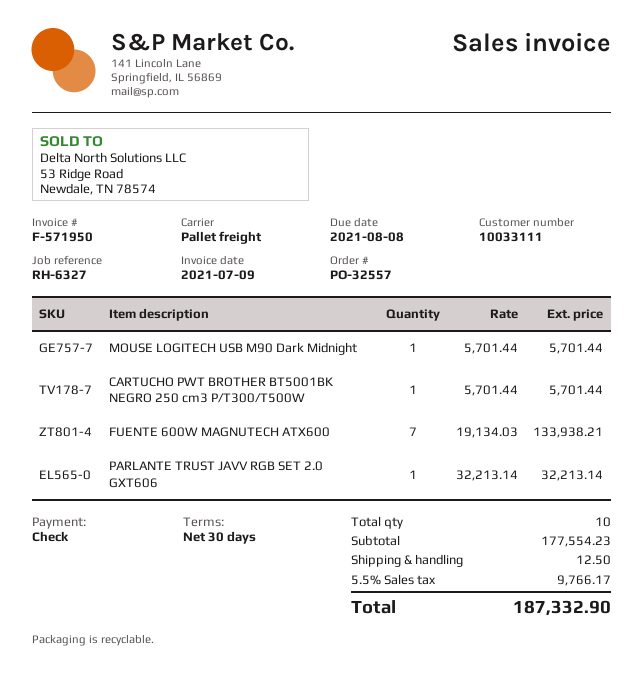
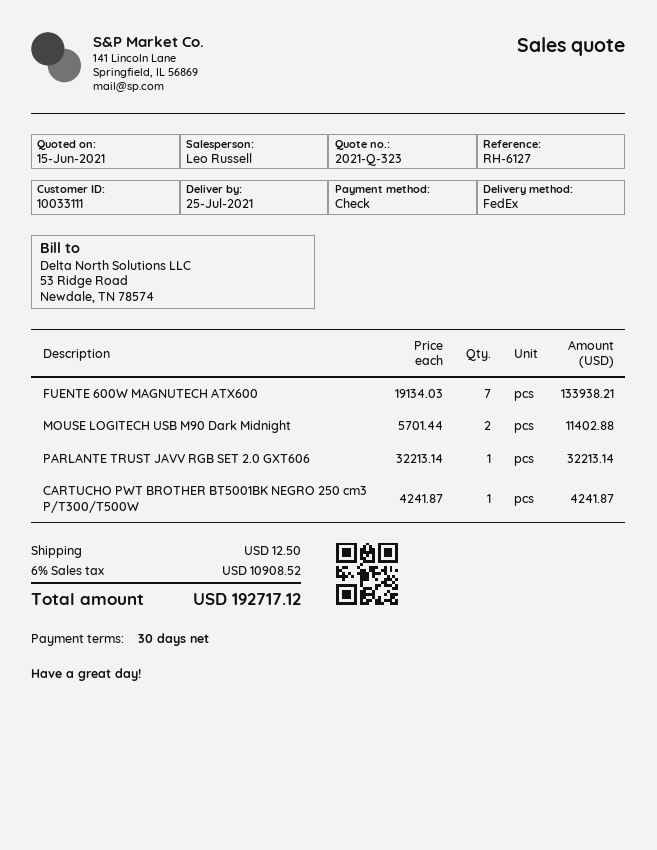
reference: RH-6327 -> RH-6127
shipping method: pallet freight -> FedEx
MOUSE LOGITECH USB M90 Dark Midnight: 1 x 5701.44 = 5701.44 -> 2 x 5701.44 = 11402.88
CARTUCHO PWT BROTHER BT5001BK NEGRO 250 cm3 P/T300/T500W: 1 x 5701.44 = 5701.44 -> 1 x 4241.87 = 4241.87
tax: 5.5% = 9766.17 -> 6% = 10908.52
total: 187332.90 -> 192717.12

